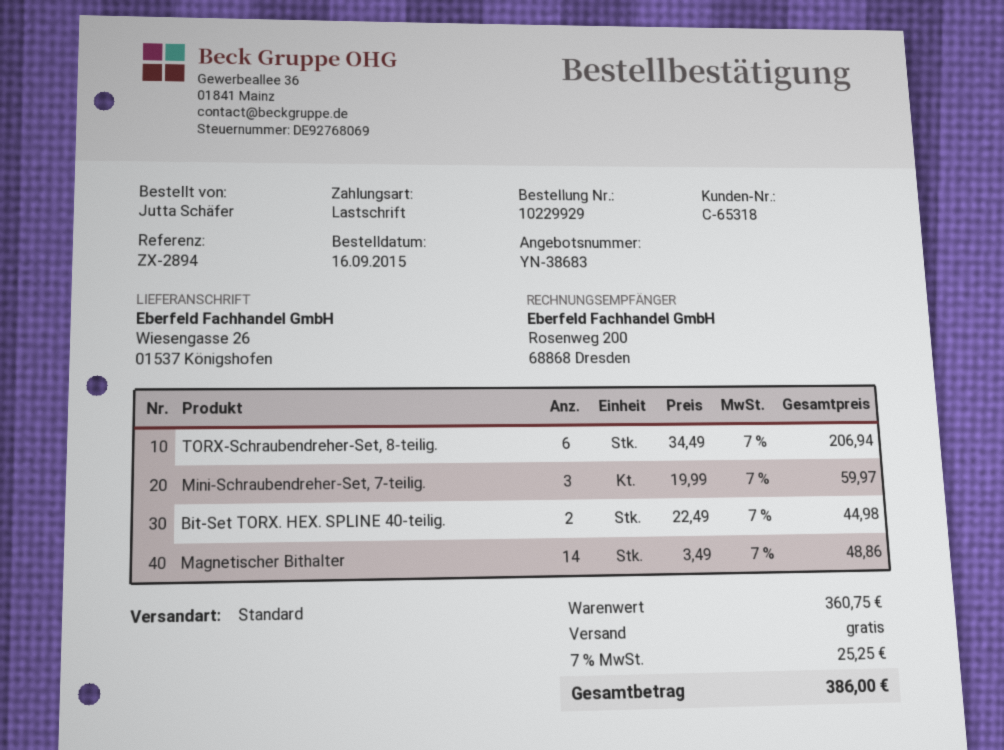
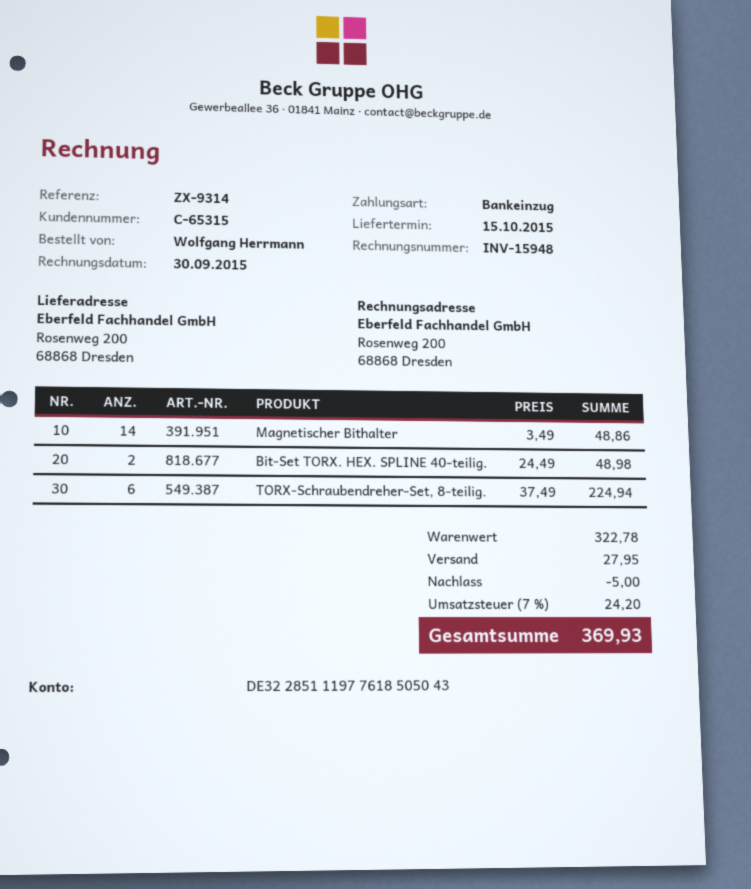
customer number: C-65318 -> C-65315
reference: ZX-2894 -> ZX-9314
ordered by: Jutta Schäfer -> Wolfgang Herrmann
ship to: Wiesengasse 26, 01537 Königshofen -> Rosenweg 200, 68868 Dresden
TORX-Schraubendreher-Set, 8-teilig.: 6 x 34.49 = 206.94 -> 6 x 37.49 = 224.94
Mini-Schraubendreher-Set, 7-teilig.: 3 x 19.99 = 59.97 -> none
Bit-Set TORX. HEX. SPLINE 40-teilig.: 2 x 22.49 = 44.98 -> 2 x 24.49 = 48.98
subtotal: 360.75 -> 322.78
discount: none -> 5.00
shipping: 0.00 -> 27.95
tax: 7% = 25.25 -> 7% = 24.20
total: 386.00 -> 369.93

